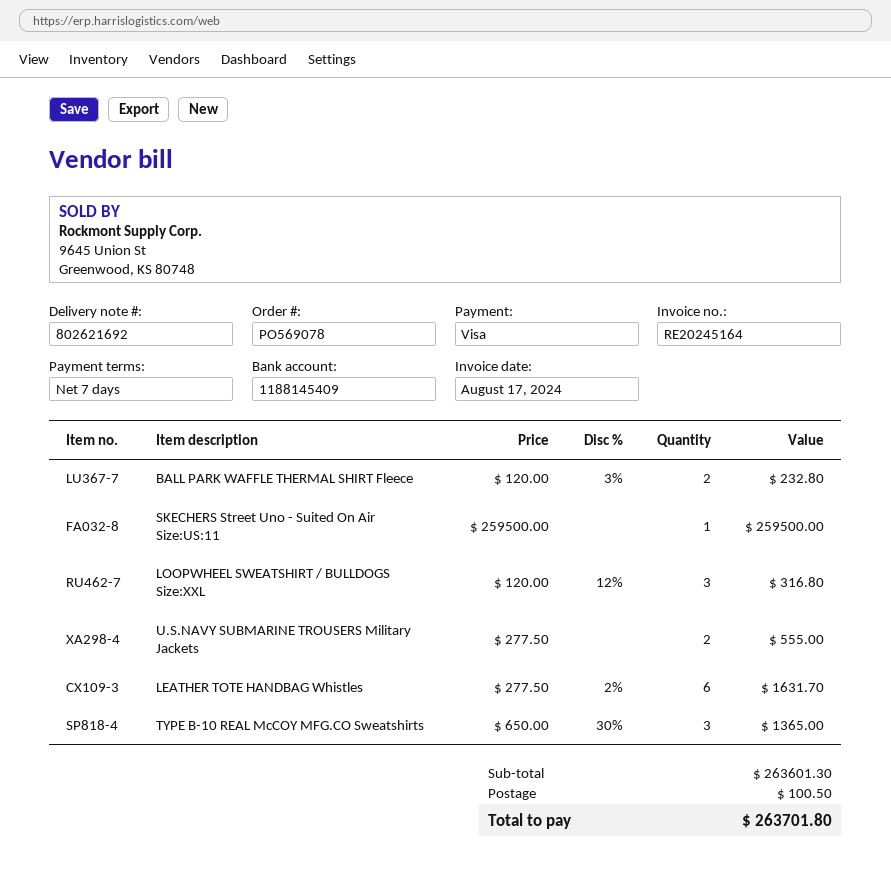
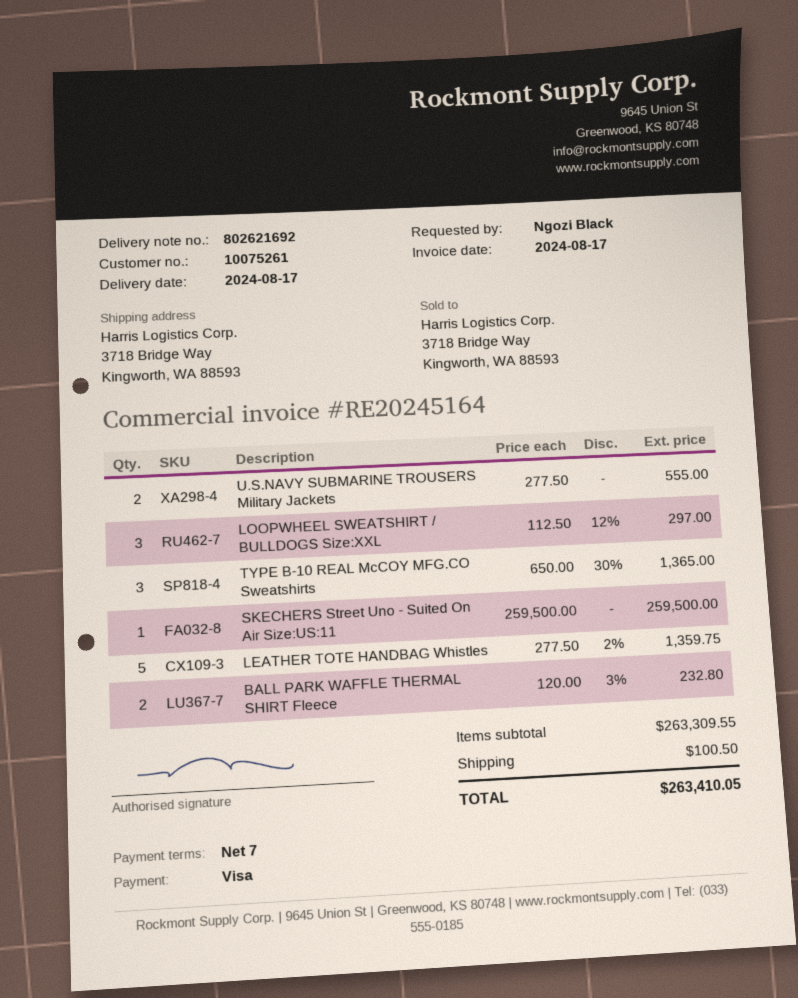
LOOPWHEEL SWEATSHIRT / BULLDOGS Size:XXL: 3 x 120.00 - 12% = 316.80 -> 3 x 112.50 - 12% = 297.00
LEATHER TOTE HANDBAG Whistles: 6 x 277.50 - 2% = 1631.70 -> 5 x 277.50 - 2% = 1359.75
subtotal: 263601.30 -> 263309.55
total: 263701.80 -> 263410.05

